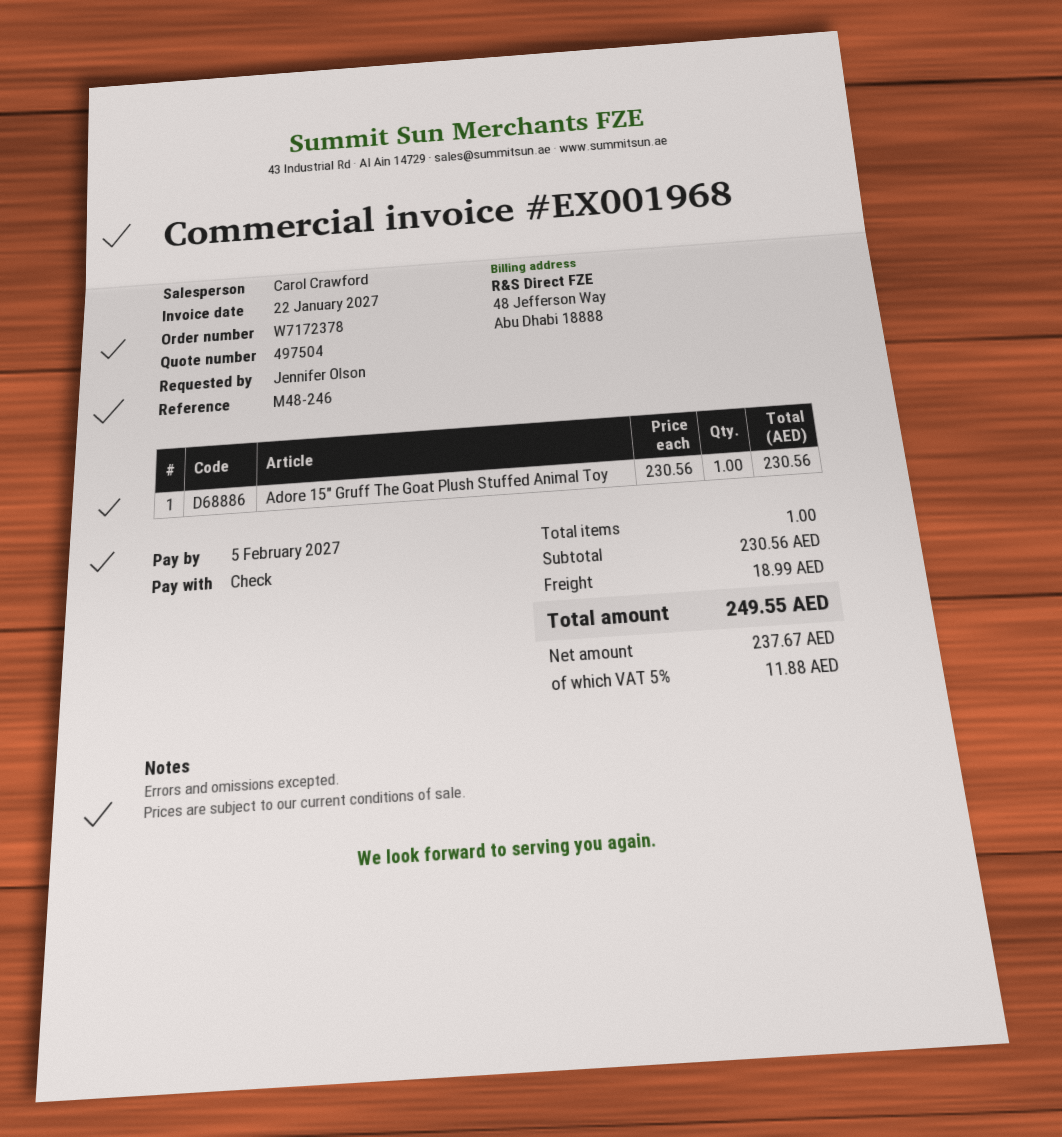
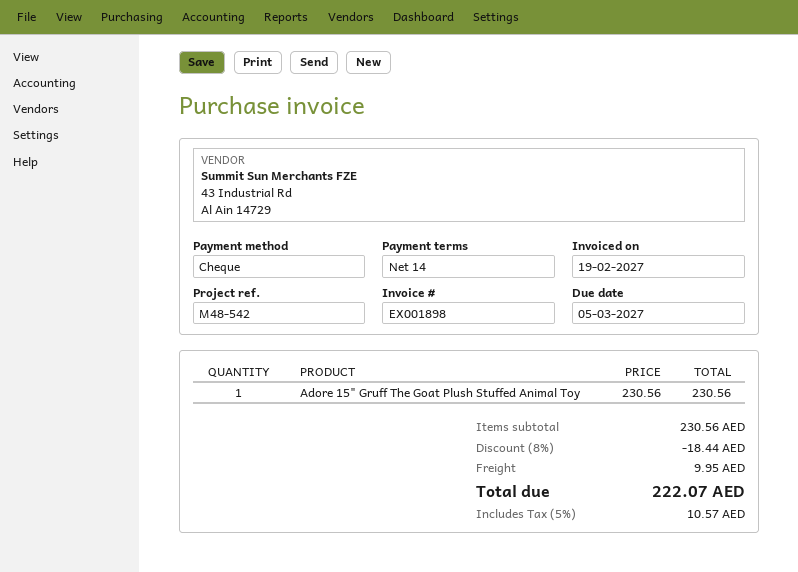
invoice number: EX001968 -> EX001898
invoice date: 2027-01-22 -> 2027-02-19
due date: 2027-02-05 -> 2027-03-05
reference: M48-246 -> M48-542
discount: none -> 8% = 18.44
shipping: 18.99 -> 9.95
tax: 5% = 11.88 -> 5% = 10.57
total: 249.55 -> 222.07

